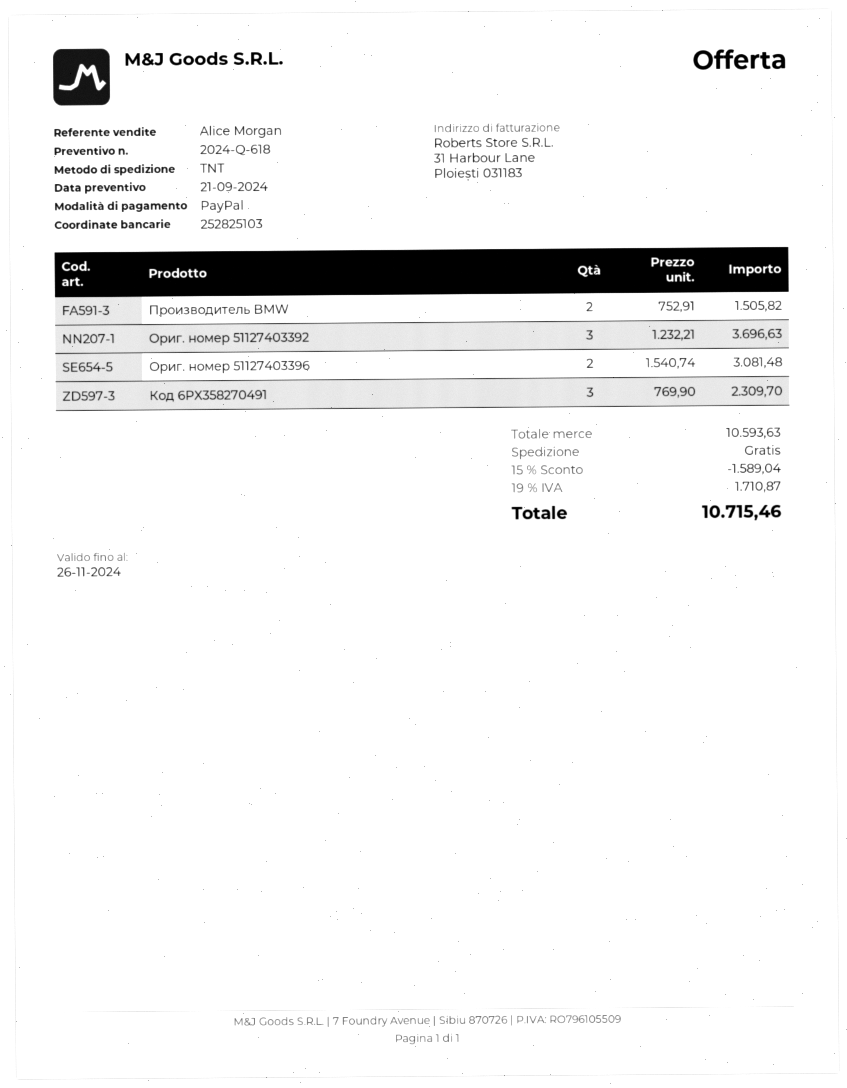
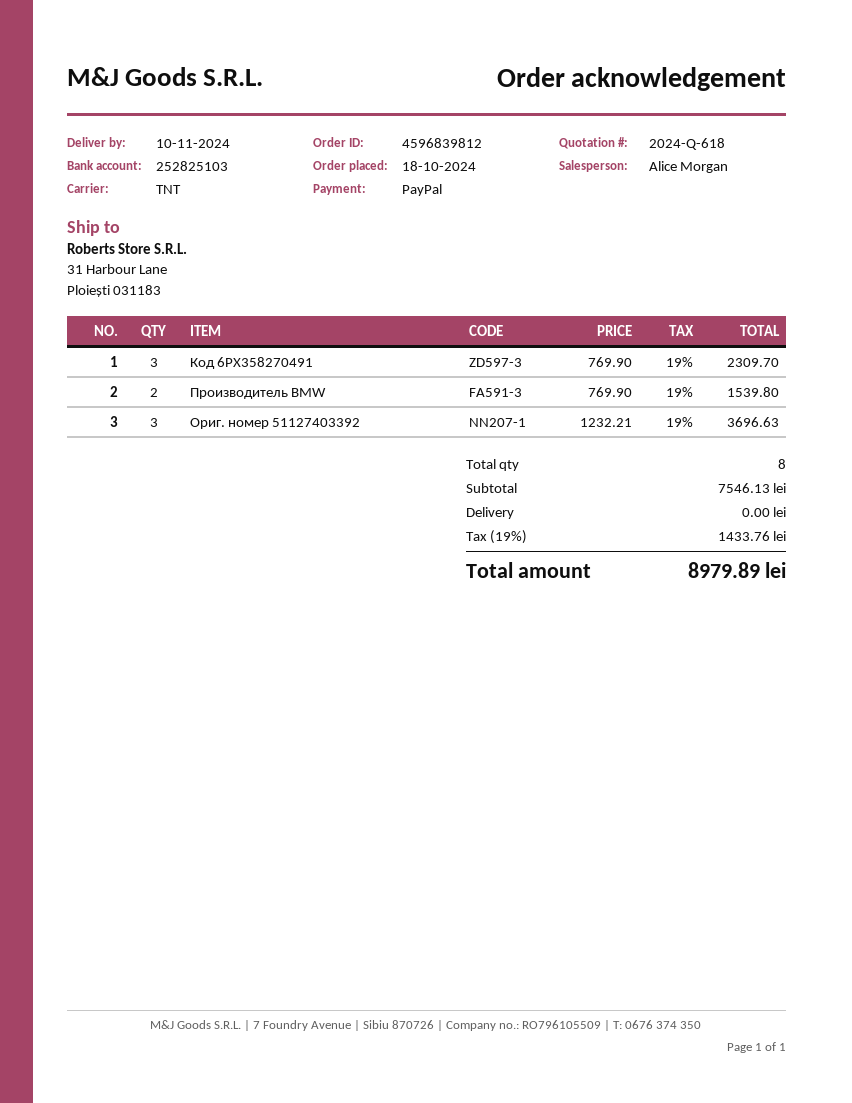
Производитель BMW: 2 x 752.91 = 1505.82 -> 2 x 769.90 = 1539.80
Ориг. номер 51127403396: 2 x 1540.74 = 3081.48 -> none
subtotal: 10593.63 -> 7546.13
discount: 15% = 1589.04 -> none
tax: 19% = 1710.87 -> 19% = 1433.76
total: 10715.46 -> 8979.89

